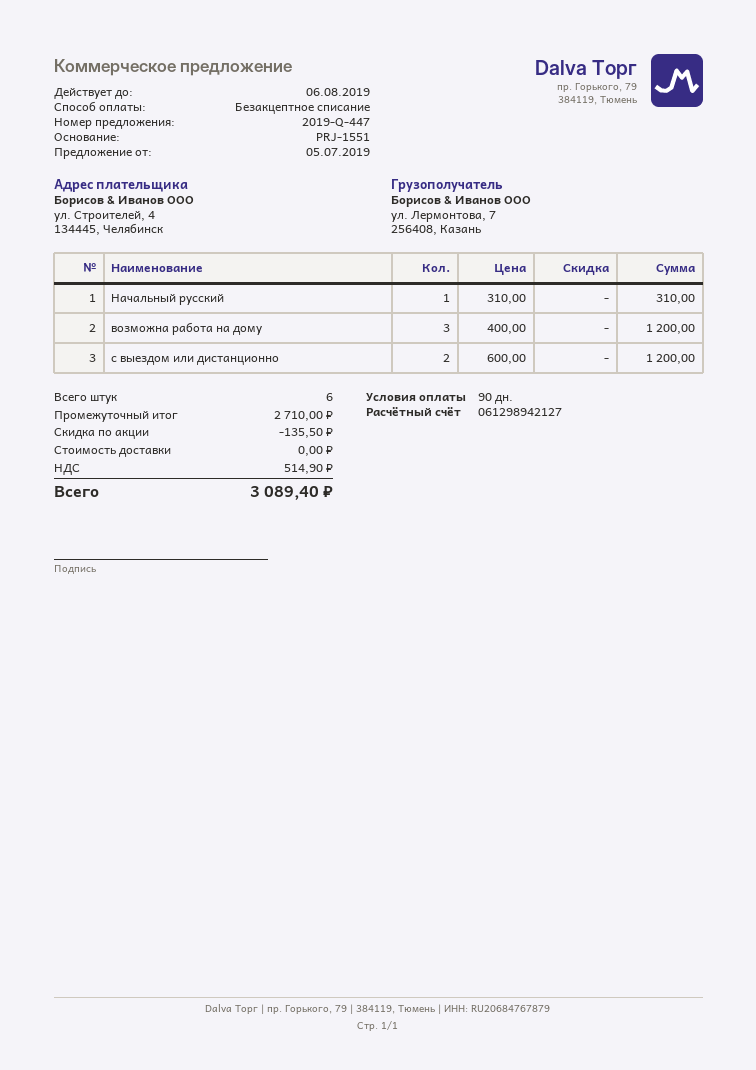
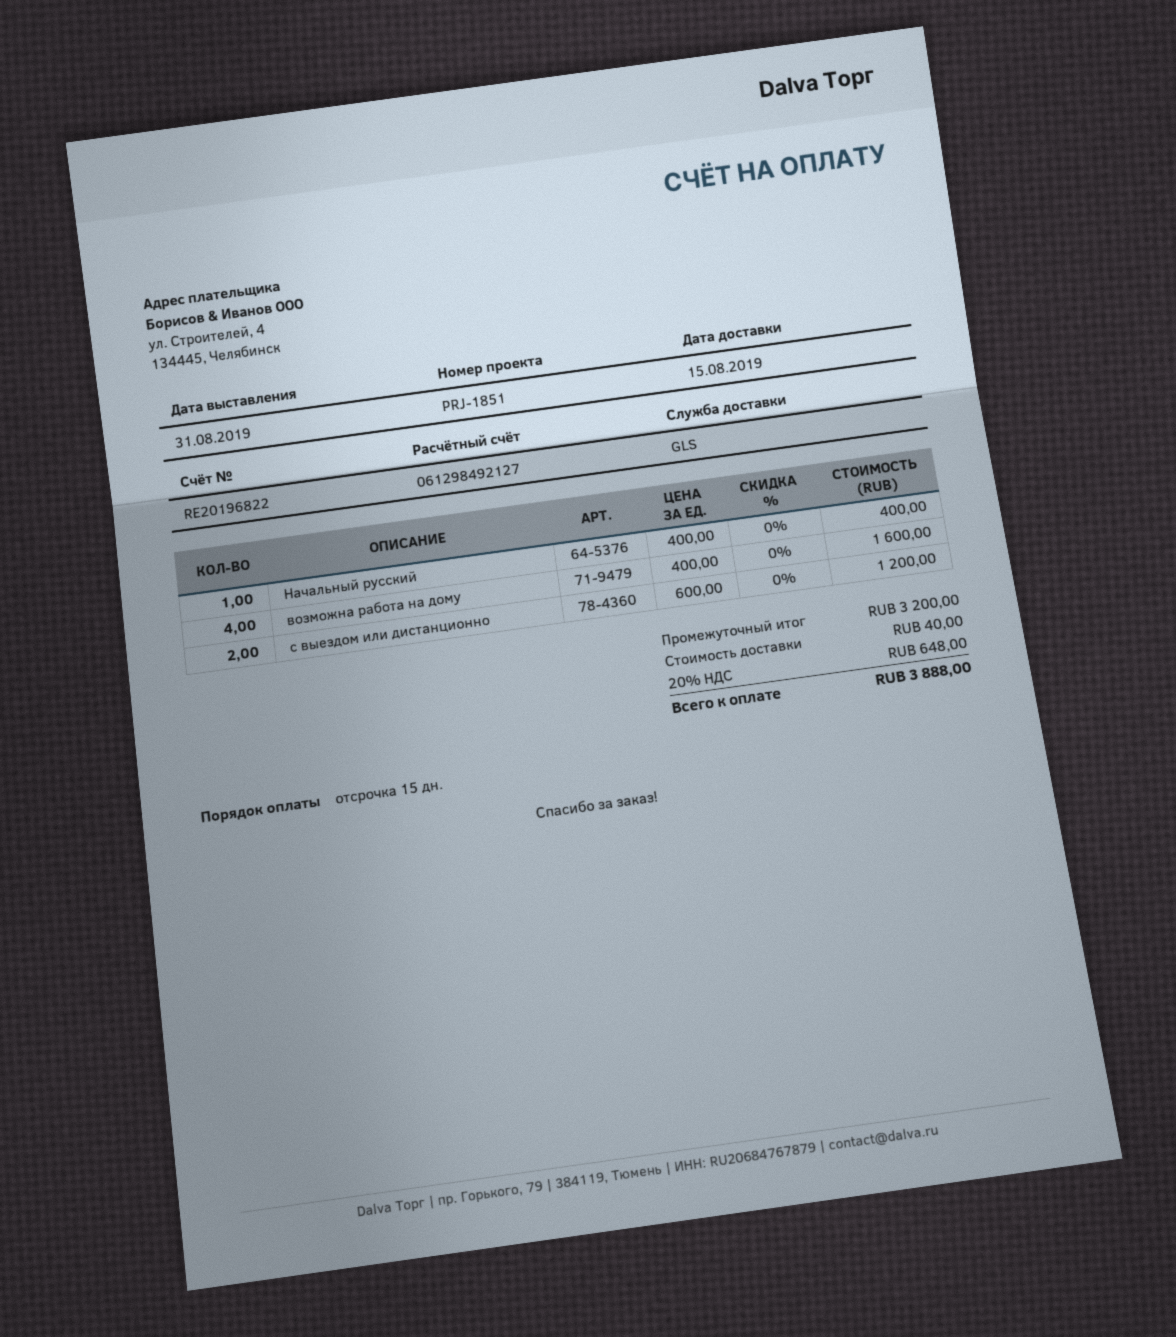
payment terms: 90 days -> 15 days
reference: PRJ-1551 -> PRJ-1851
bank account: 061298942127 -> 061298492127
Начальный русский: 1 x 310.00 = 310.00 -> 1 x 400.00 = 400.00
возможна работа на дому: 3 x 400.00 = 1200.00 -> 4 x 400.00 = 1600.00
subtotal: 2710.00 -> 3200.00
discount: 135.50 -> none
shipping: 0.00 -> 40.00
tax: 514.90 -> 648.00
total: 3089.40 -> 3888.00

